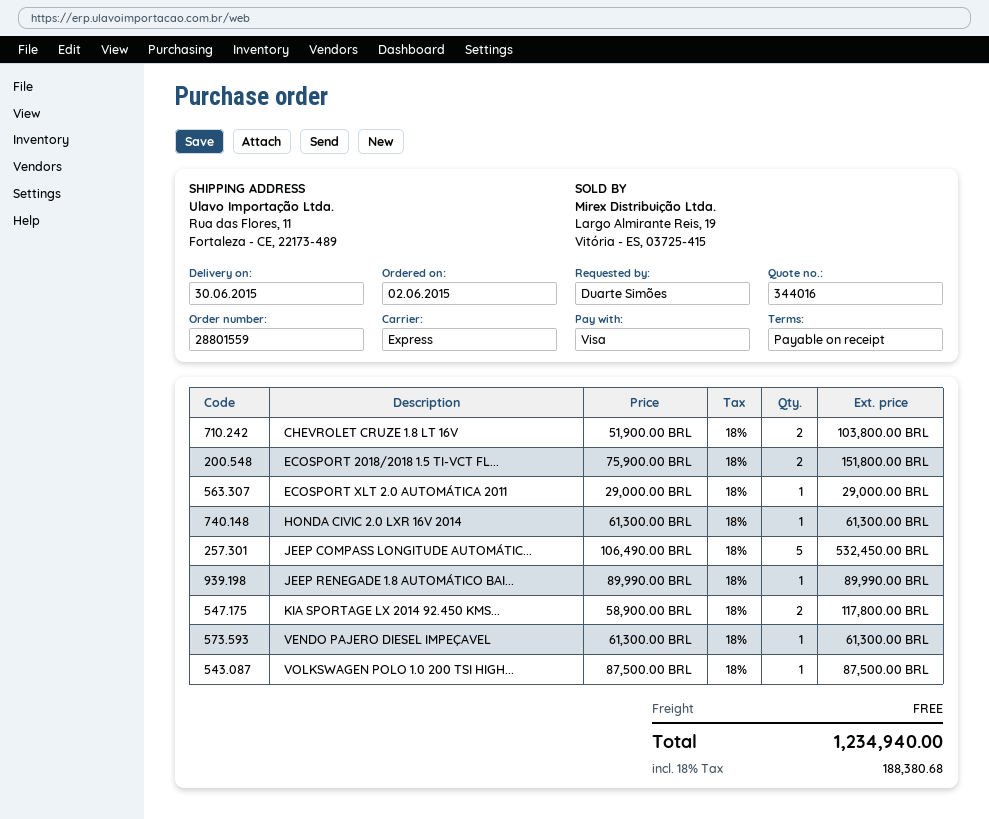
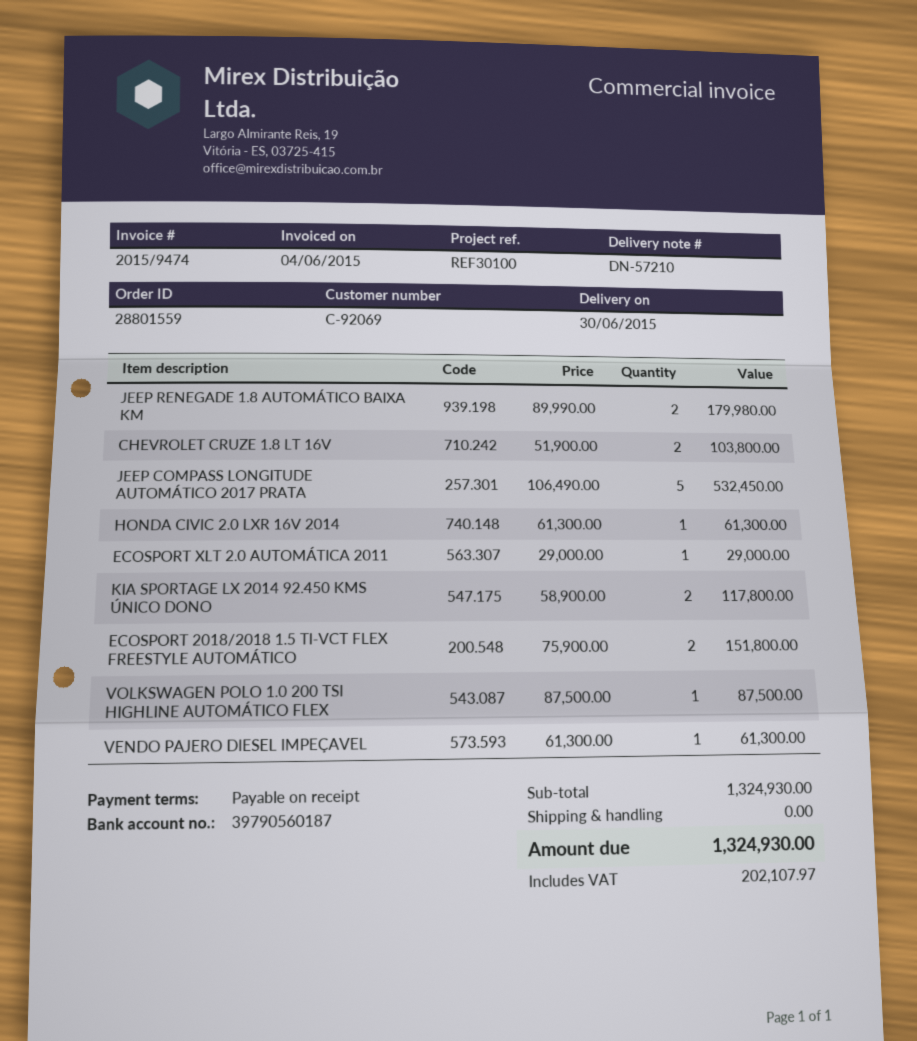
JEEP RENEGADE 1.8 AUTOMÁTICO BAI...: 1 x 89990.00 = 89990.00 -> 2 x 89990.00 = 179980.00
tax: 188380.68 -> 202107.97
total: 1234940.00 -> 1324930.00

